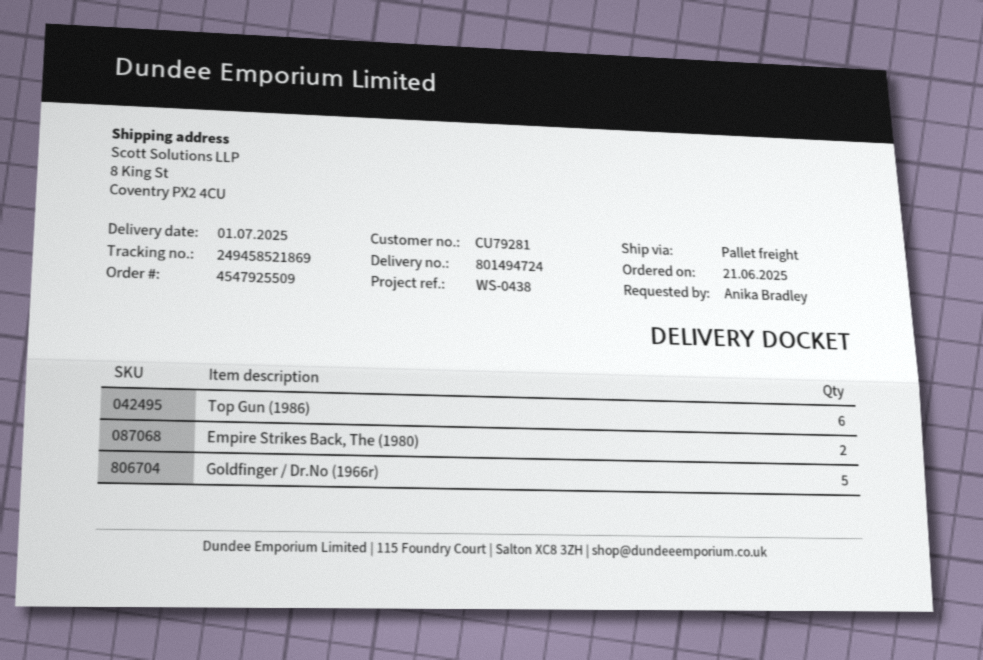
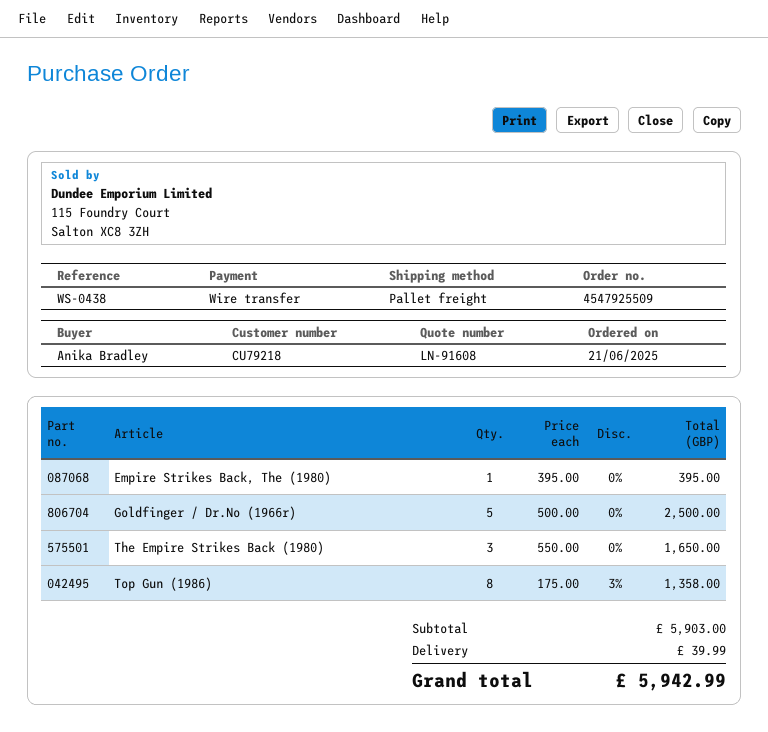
customer number: CU79281 -> CU79218
Top Gun (1986): 6 -> 8
Empire Strikes Back, The (1980): 2 -> 1
The Empire Strikes Back (1980): none -> 3

